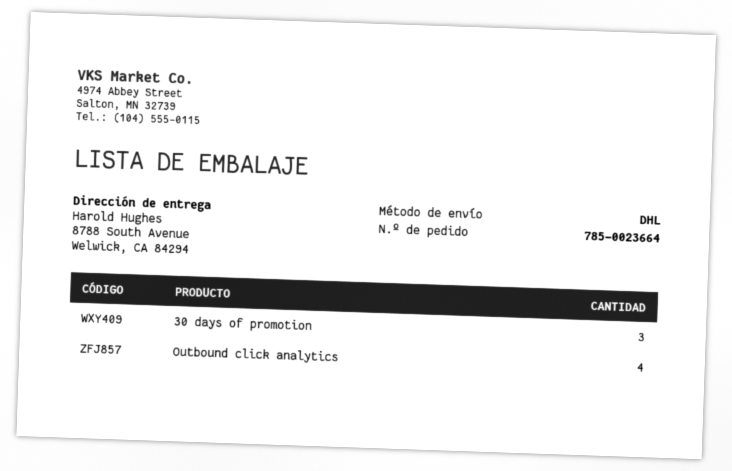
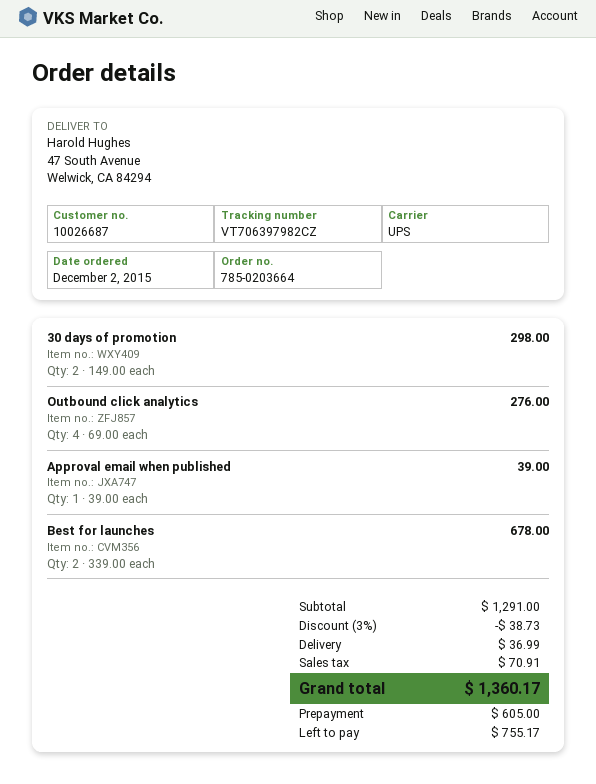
order number: 785-0023664 -> 785-0203664
shipping method: DHL -> UPS
ship to: 8788 South Avenue, Welwick, CA 84294 -> 47 South Avenue, Welwick, CA 84294
30 days of promotion: 3 -> 2
Approval email when published: none -> 1
Best for launches: none -> 2

